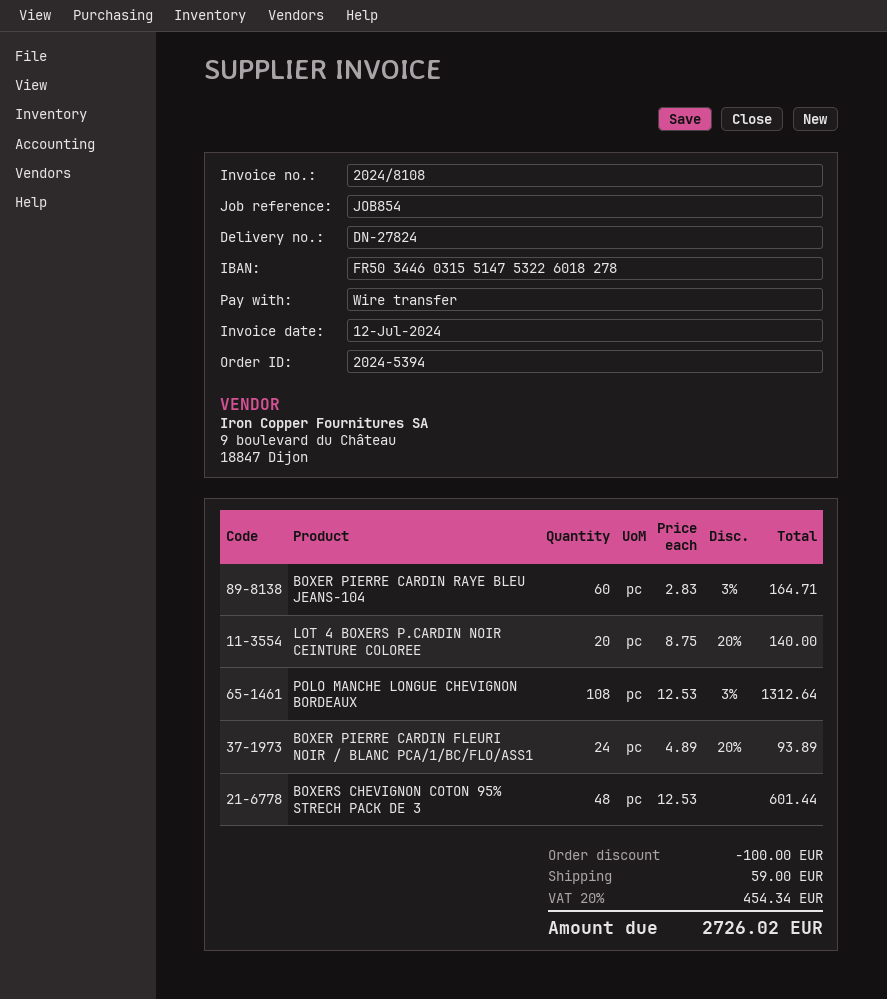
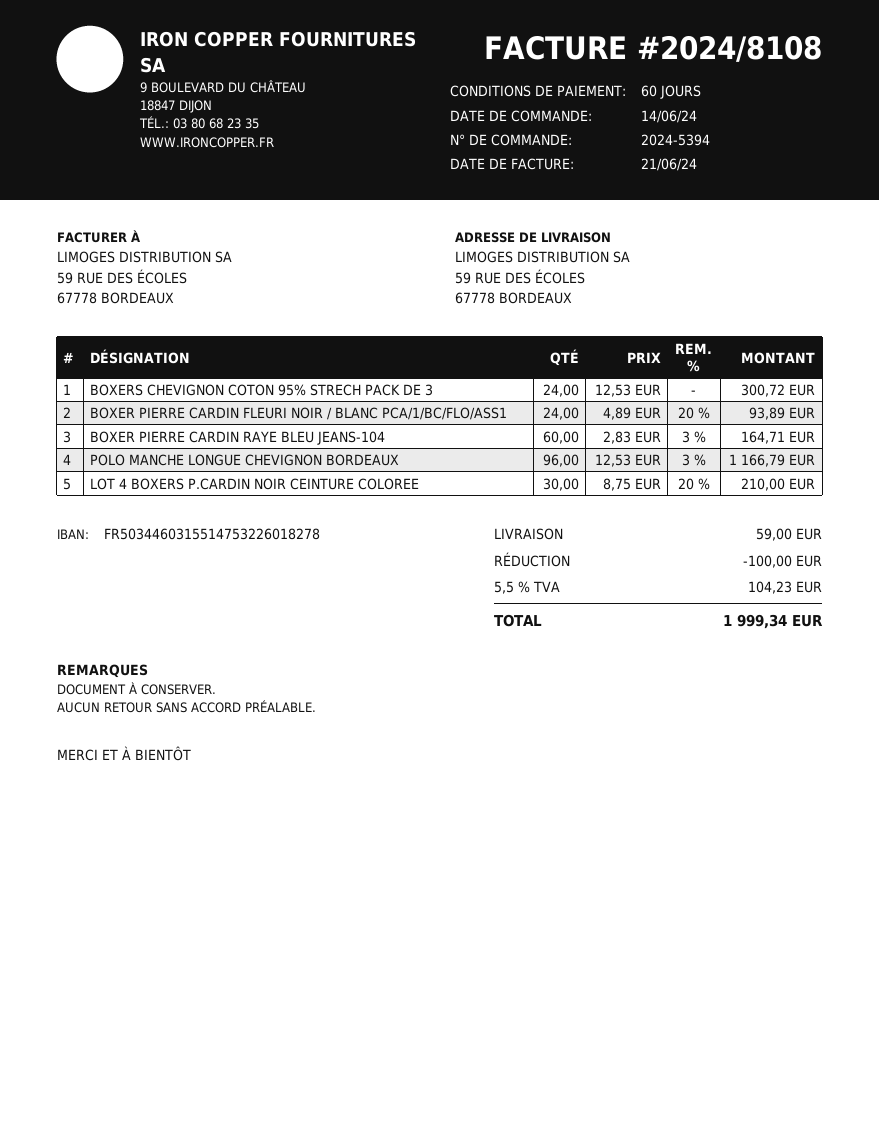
invoice date: 2024-07-12 -> 2024-06-21
LOT 4 BOXERS P.CARDIN NOIR CEINTURE COLOREE: 20 x 8.75 - 20% = 140.00 -> 30 x 8.75 - 20% = 210.00
POLO MANCHE LONGUE CHEVIGNON BORDEAUX: 108 x 12.53 - 3% = 1312.64 -> 96 x 12.53 - 3% = 1166.79
BOXERS CHEVIGNON COTON 95% STRECH PACK DE 3: 48 x 12.53 = 601.44 -> 24 x 12.53 = 300.72
tax: 20% = 454.34 -> 5.5% = 104.23
total: 2726.02 -> 1999.34

